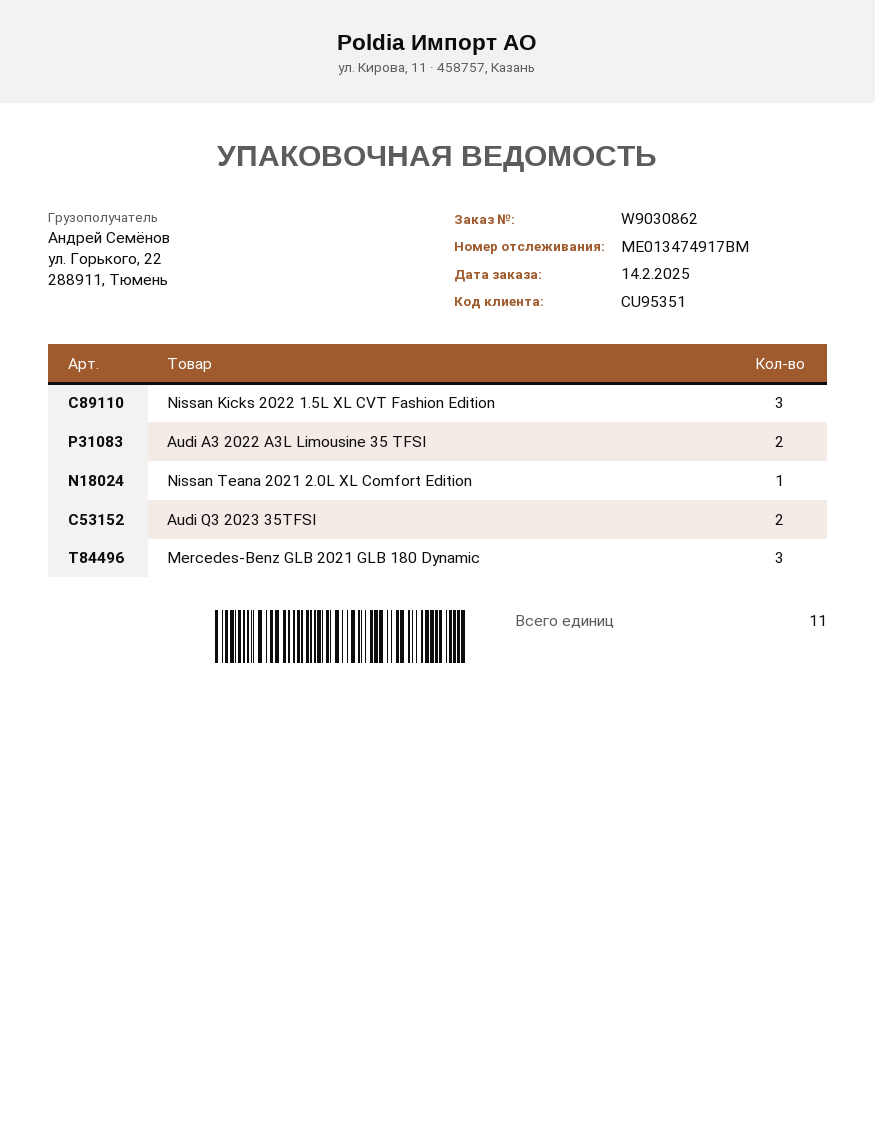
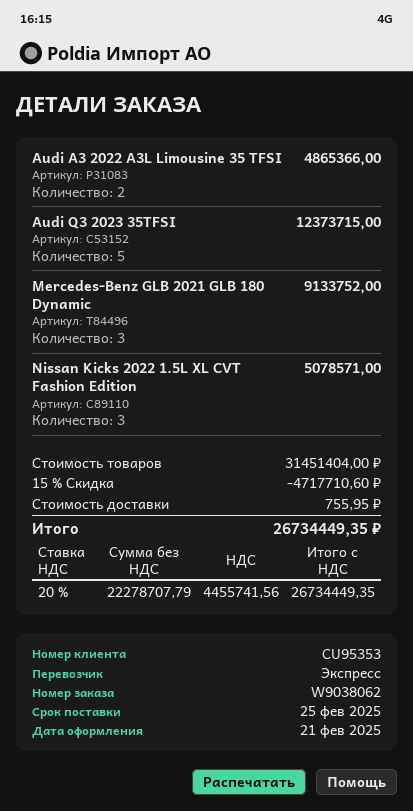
order number: W9030862 -> W9038062
order date: 2025-02-14 -> 2025-02-21
customer number: CU95351 -> CU95353
Nissan Teana 2021 2.0L XL Comfort Edition: 1 -> none
Audi Q3 2023 35TFSI: 2 -> 5

